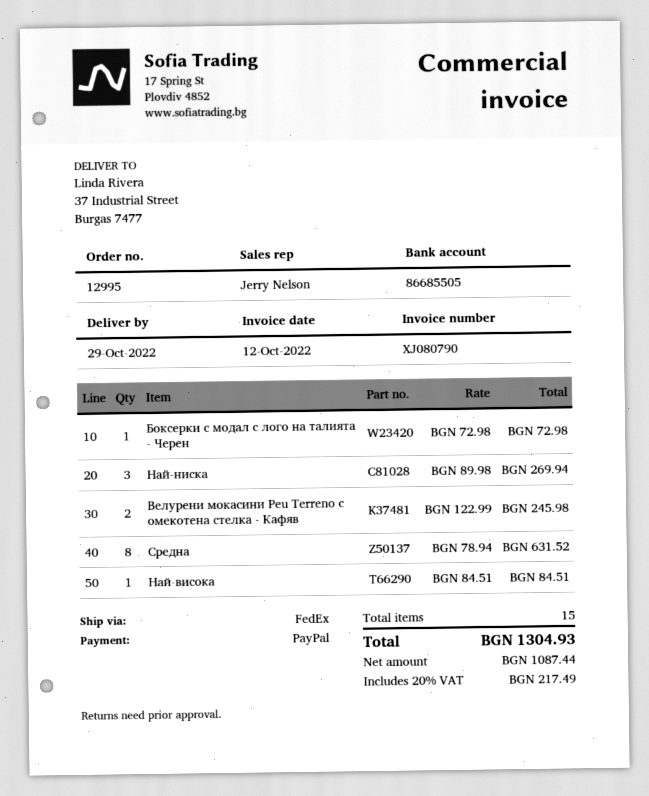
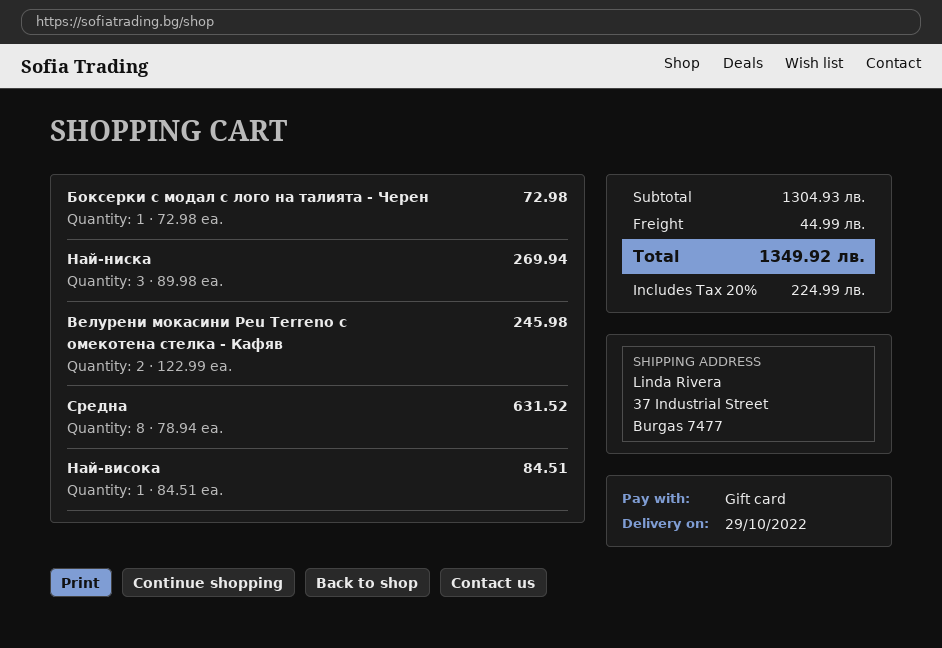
payment method: PayPal -> gift card
shipping: none -> 44.99
tax: 20% = 217.49 -> 20% = 224.99
total: 1304.93 -> 1349.92

